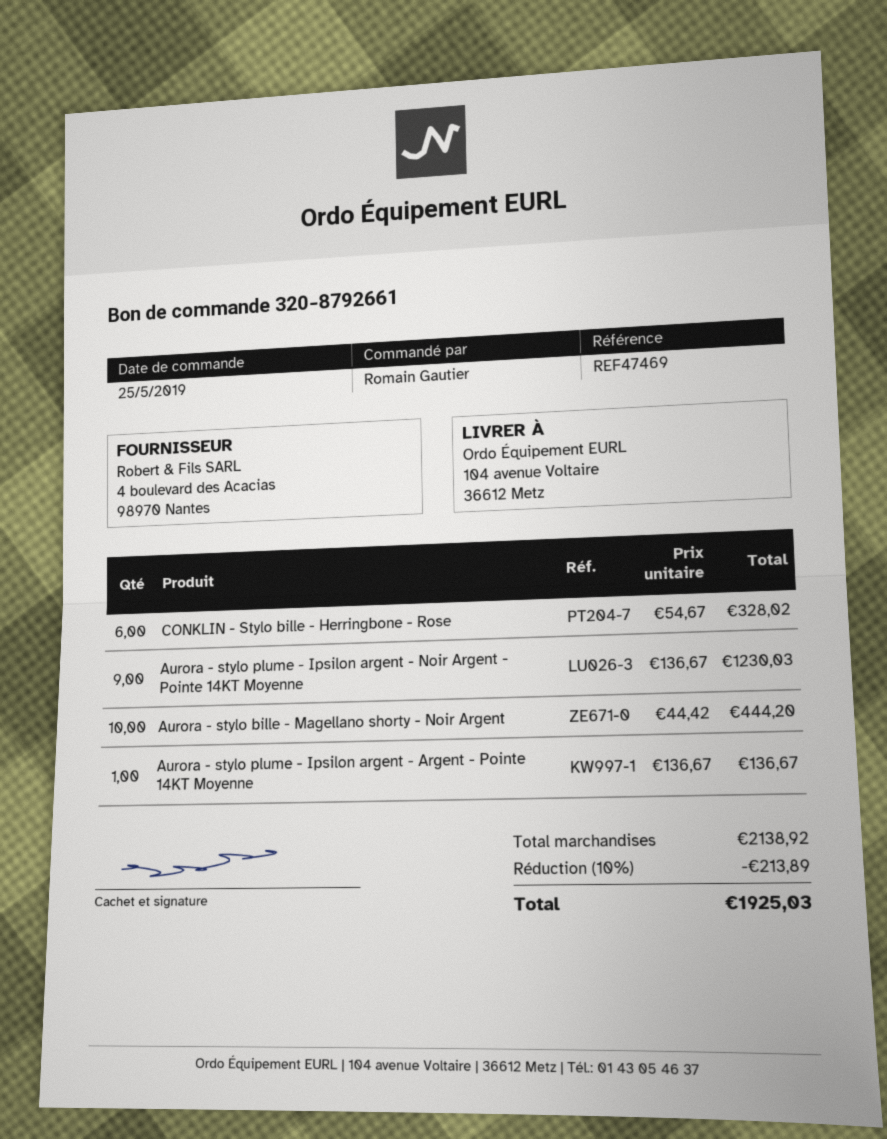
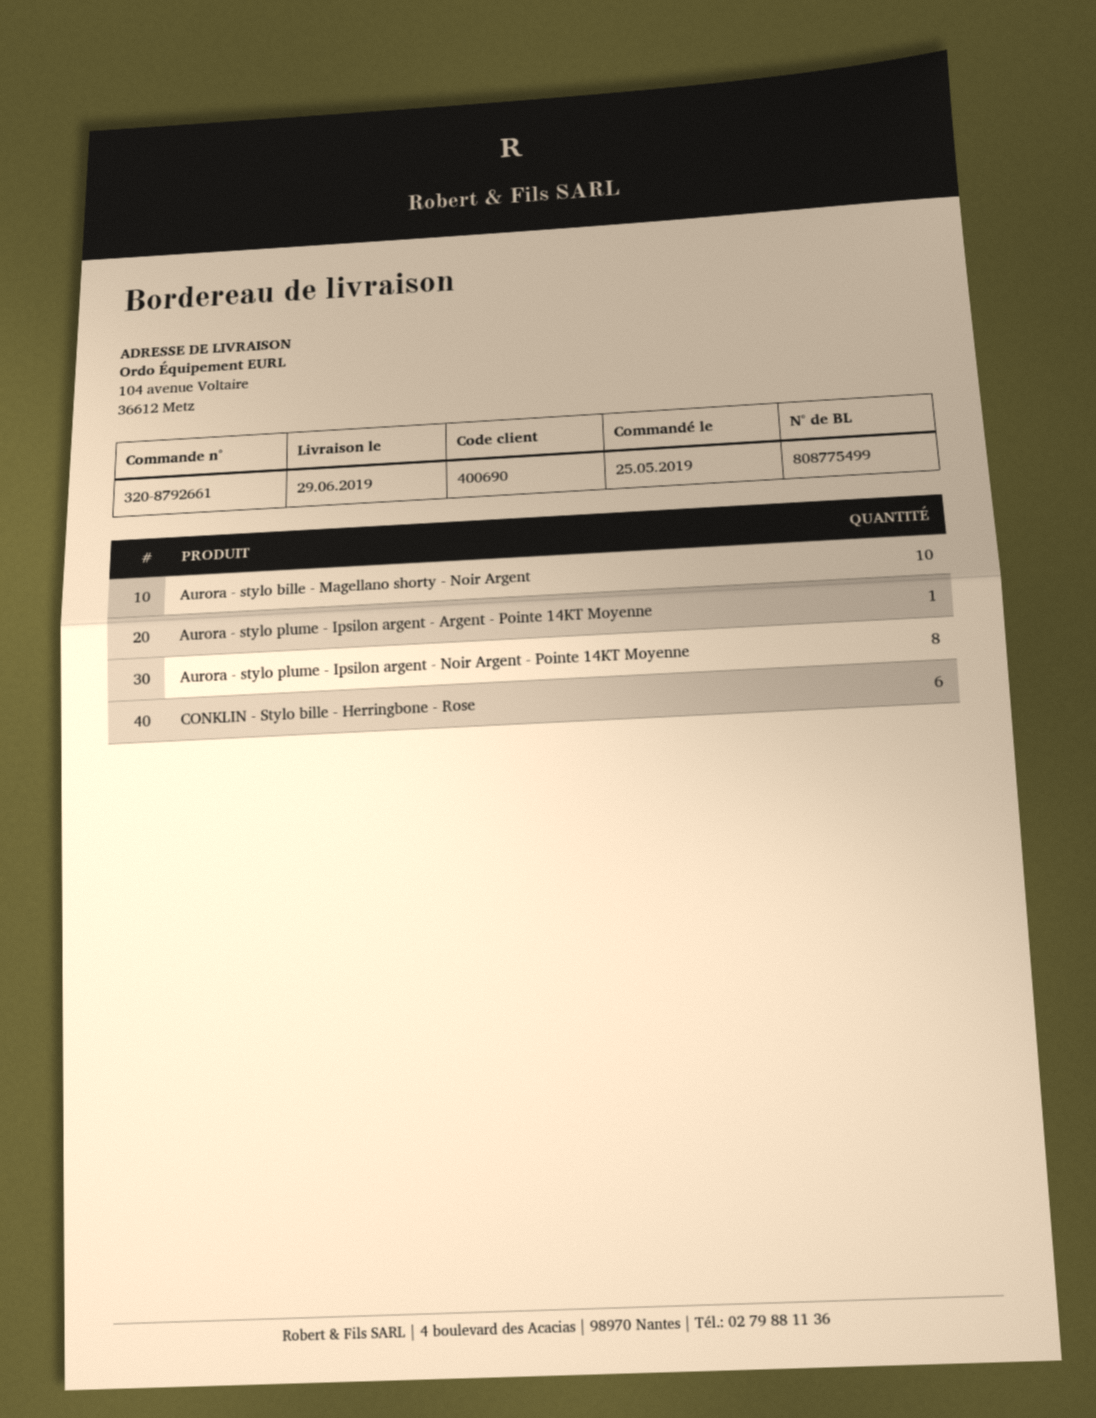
Aurora - stylo plume - Ipsilon argent - Noir Argent - Pointe 14KT Moyenne: 9 -> 8

